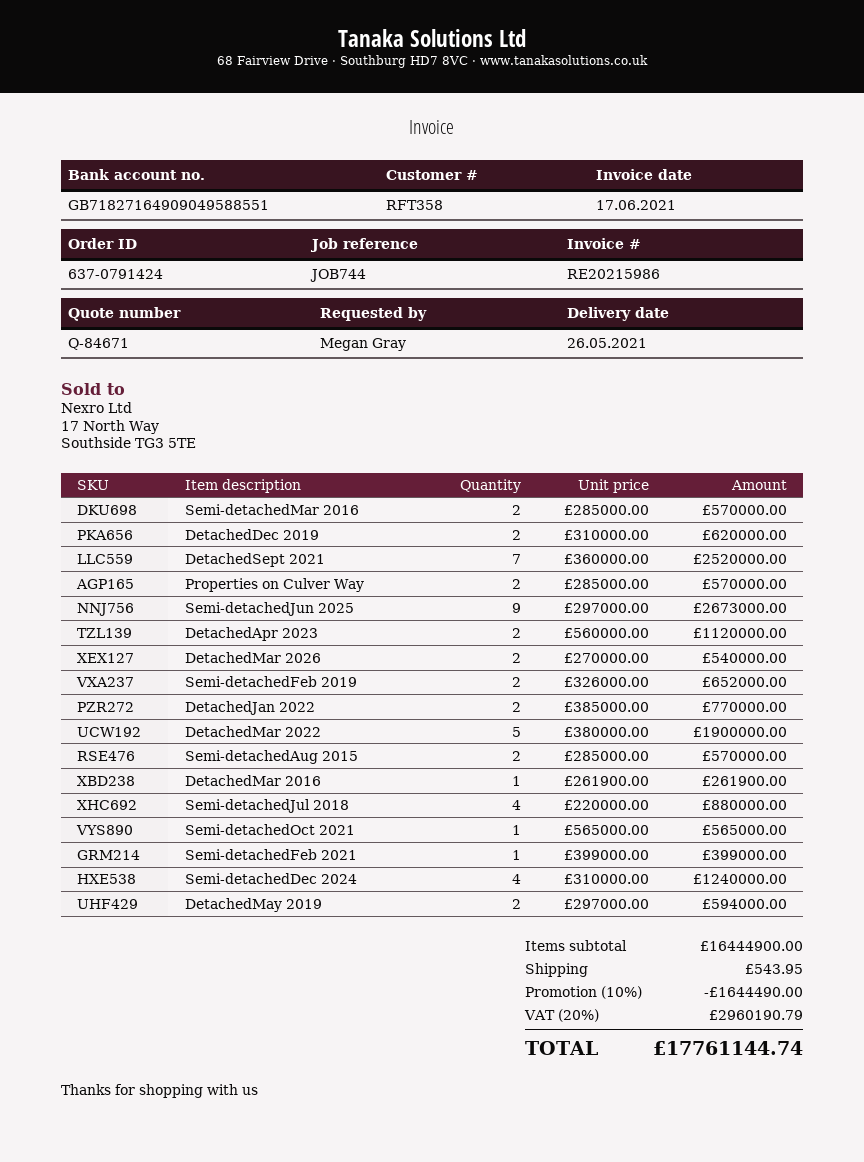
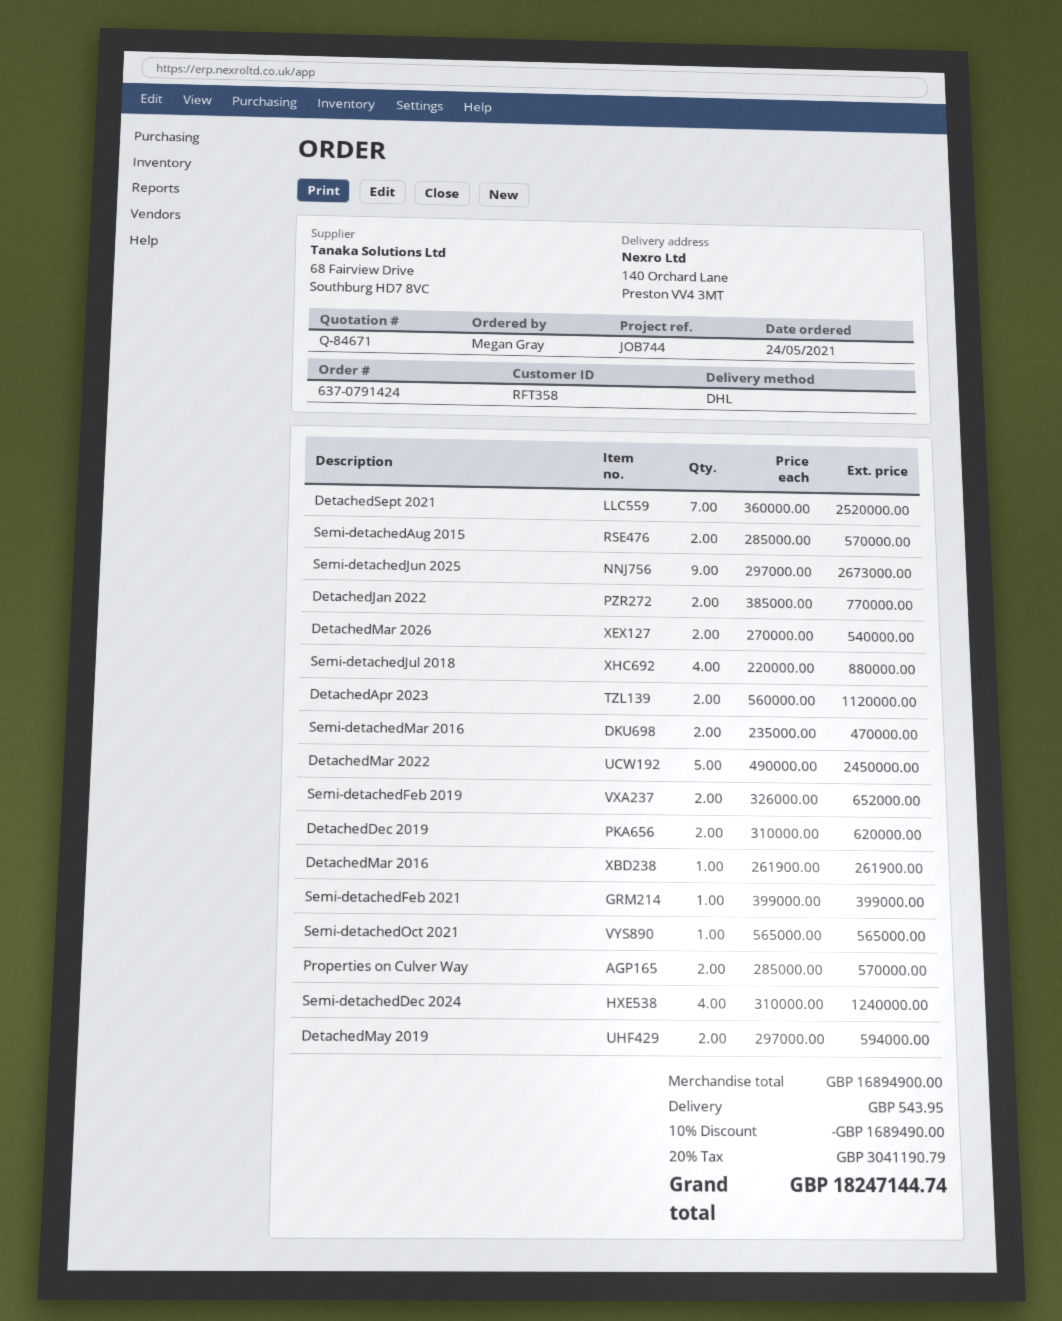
Semi-detachedMar 2016: 2 x 285000.00 = 570000.00 -> 2 x 235000.00 = 470000.00
DetachedMar 2022: 5 x 380000.00 = 1900000.00 -> 5 x 490000.00 = 2450000.00
subtotal: 16444900.00 -> 16894900.00
discount: 10% = 1644490.00 -> 10% = 1689490.00
tax: 20% = 2960190.79 -> 20% = 3041190.79
total: 17761144.74 -> 18247144.74

